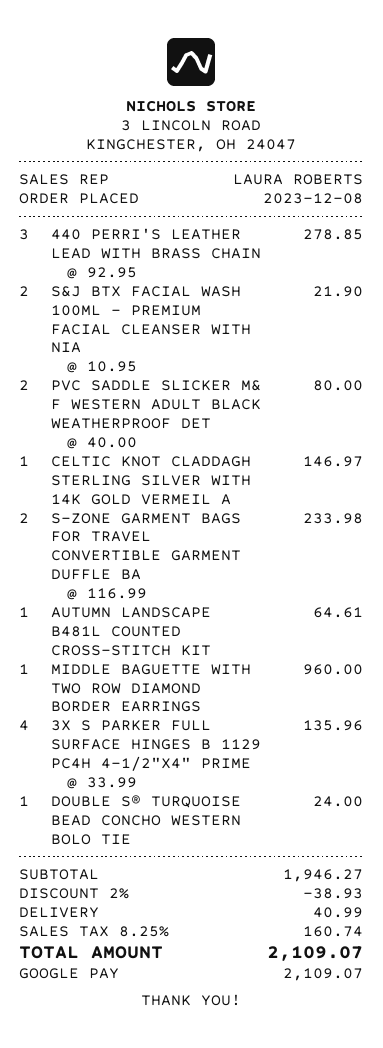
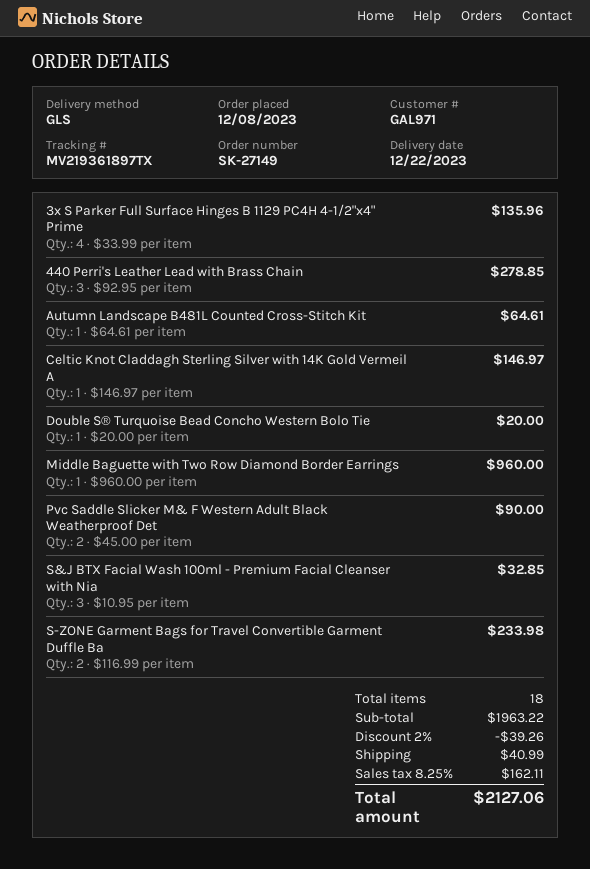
S&J BTX FACIAL WASH 100ML - PREMIUM FACIAL CLEANSER WITH NIA: 2 x 10.95 = 21.90 -> 3 x 10.95 = 32.85
PVC SADDLE SLICKER M& F WESTERN ADULT BLACK WEATHERPROOF DET: 2 x 40.00 = 80.00 -> 2 x 45.00 = 90.00
DOUBLE S® TURQUOISE BEAD CONCHO WESTERN BOLO TIE: 1 x 24.00 = 24.00 -> 1 x 20.00 = 20.00
subtotal: 1946.27 -> 1963.22
discount: 2% = 38.93 -> 2% = 39.26
tax: 8.25% = 160.74 -> 8.25% = 162.11
total: 2109.07 -> 2127.06

